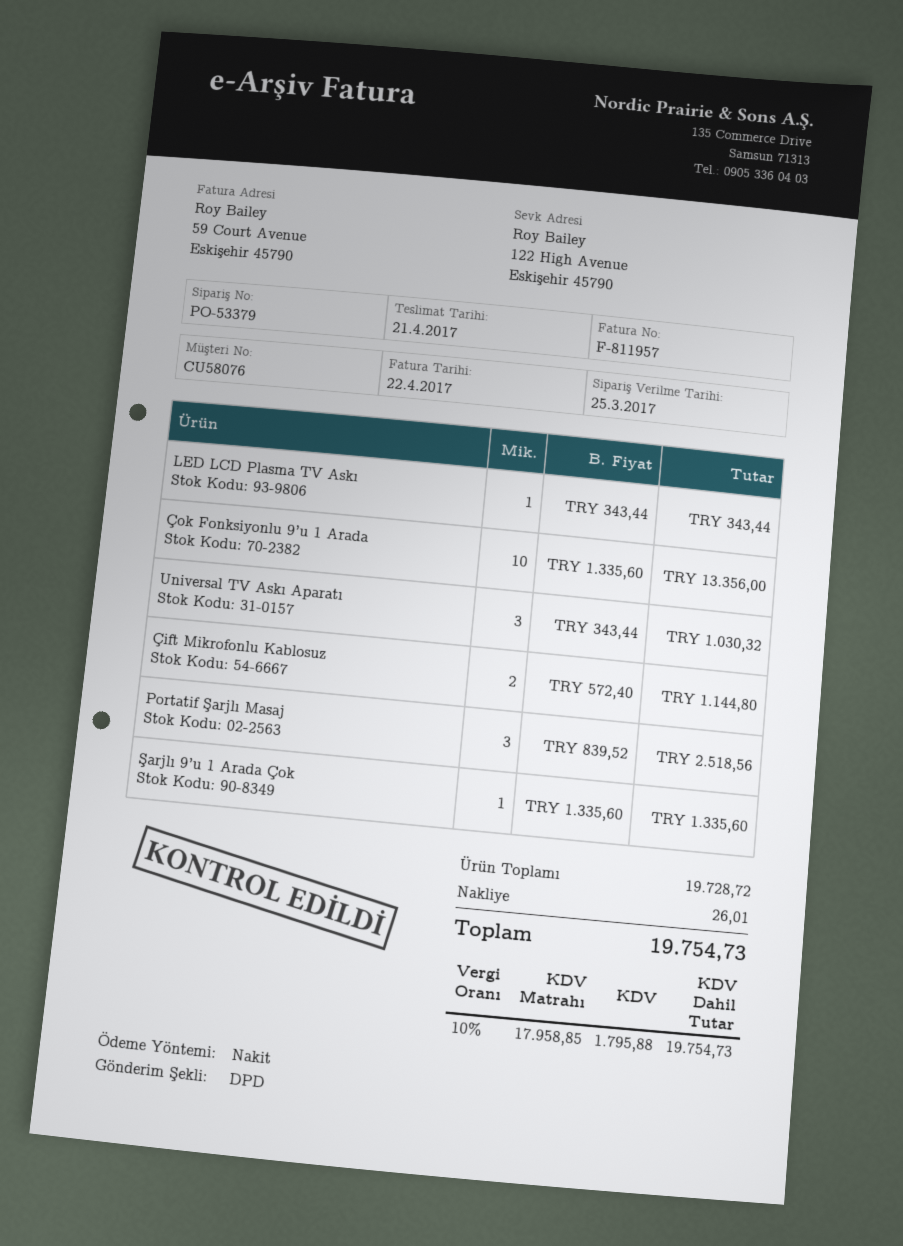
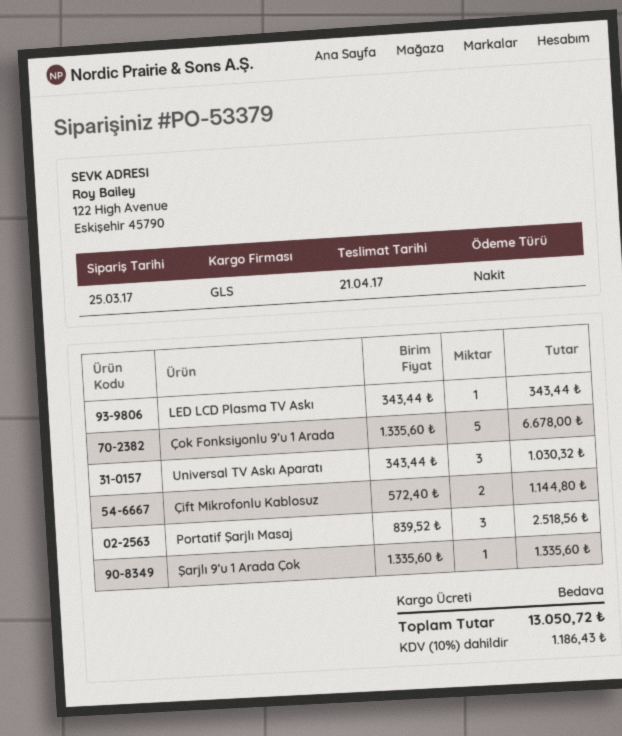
shipping method: DPD -> GLS
Çok Fonksiyonlu 9’u 1 Arada: 10 x 1335.60 = 13356.00 -> 5 x 1335.60 = 6678.00
shipping: 26.01 -> 0.00
tax: 10% = 1795.88 -> 10% = 1186.43
total: 19754.73 -> 13050.72

